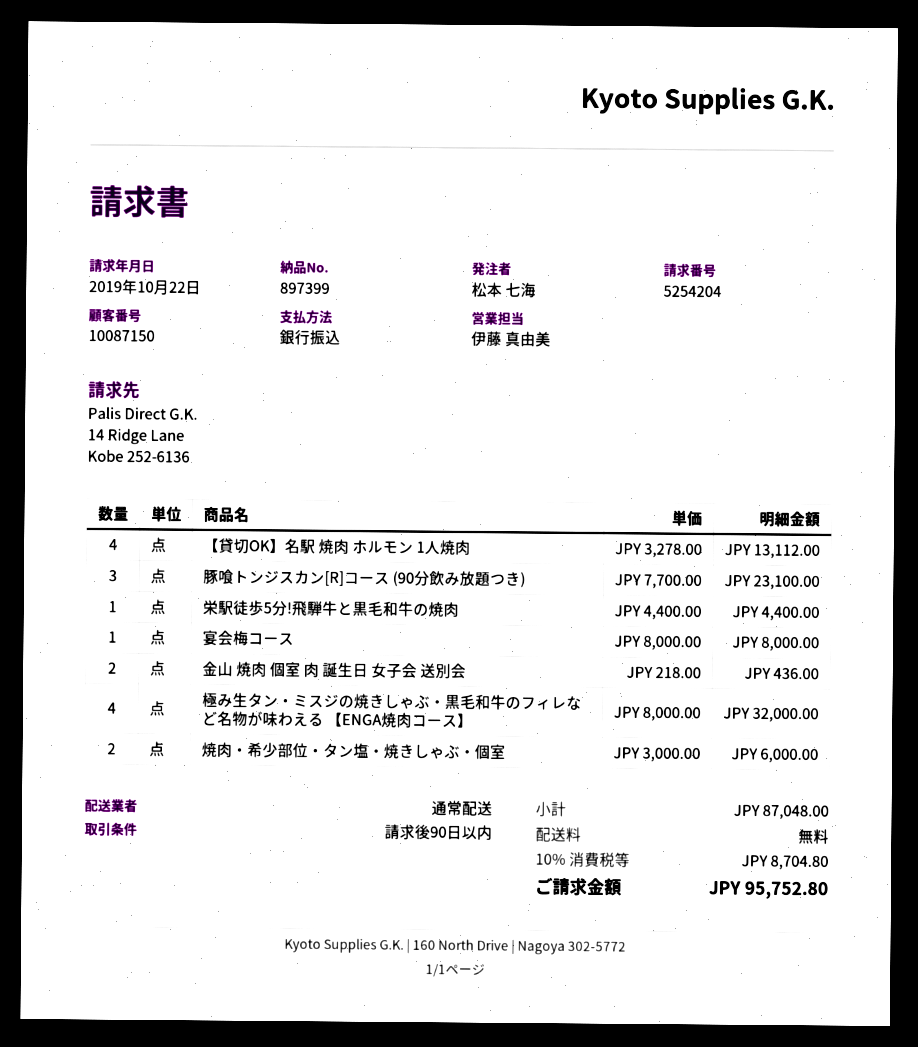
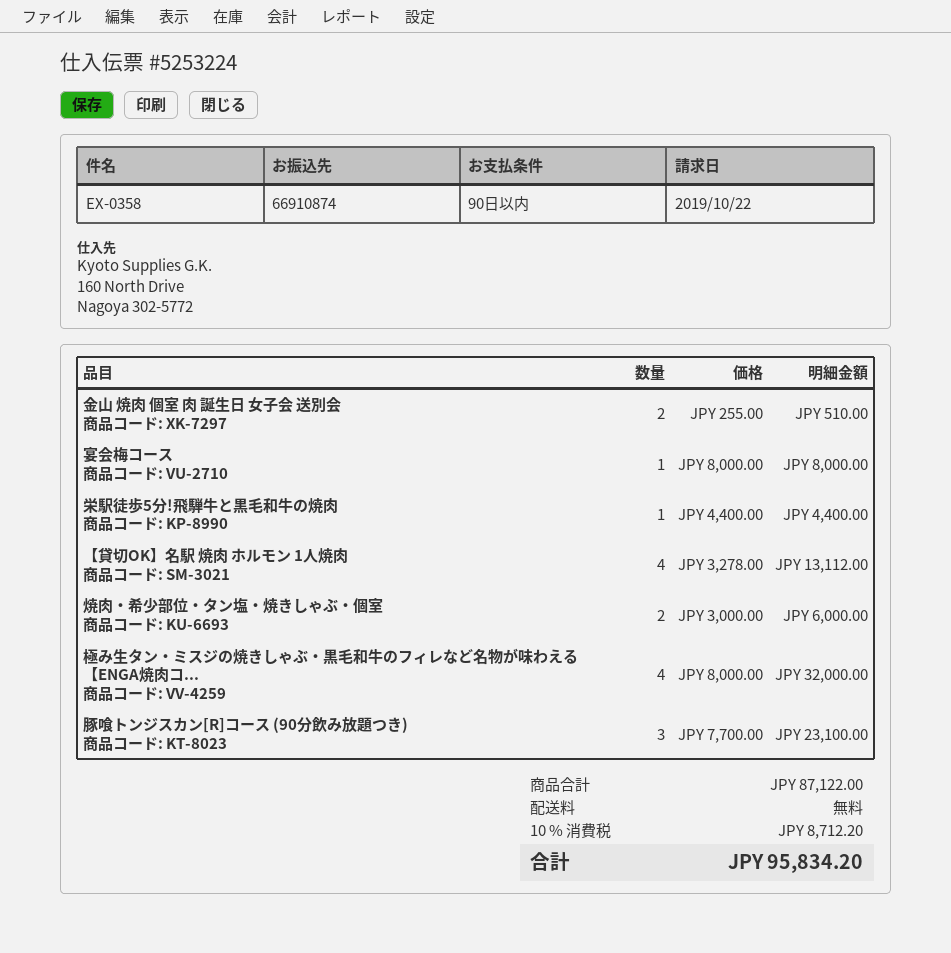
invoice number: 5254204 -> 5253224
金山 焼肉 個室 肉 誕生日 女子会 送別会: 2 x 218.00 = 436.00 -> 2 x 255.00 = 510.00
subtotal: 87048.00 -> 87122.00
tax: 10% = 8704.80 -> 10% = 8712.20
total: 95752.80 -> 95834.20

